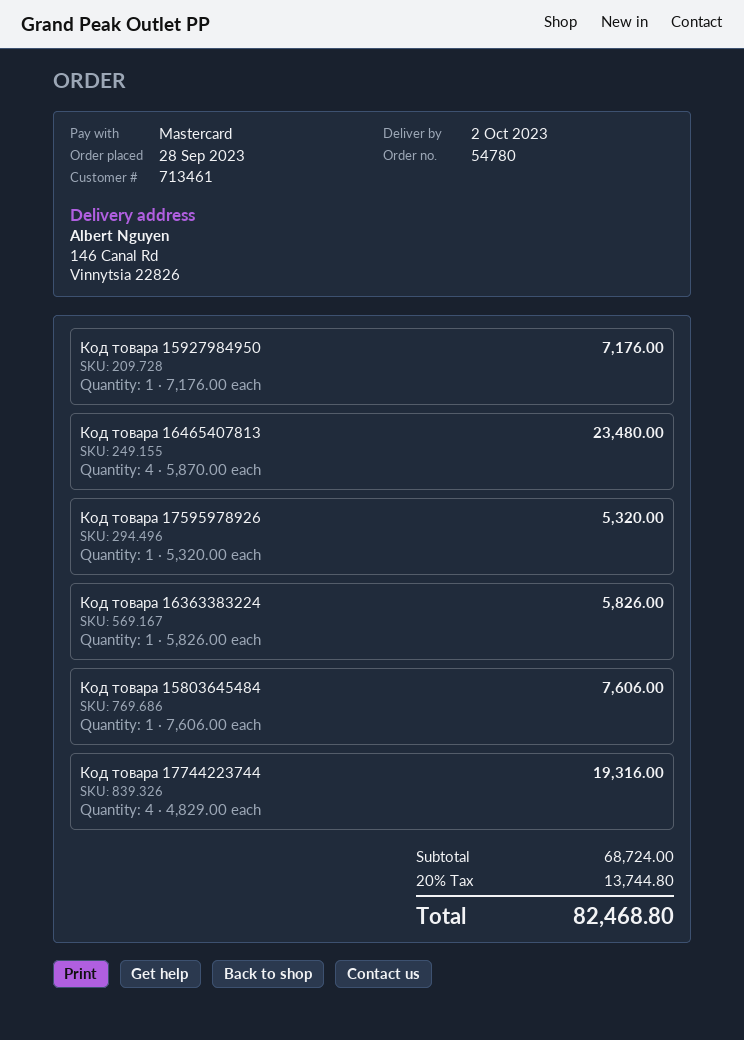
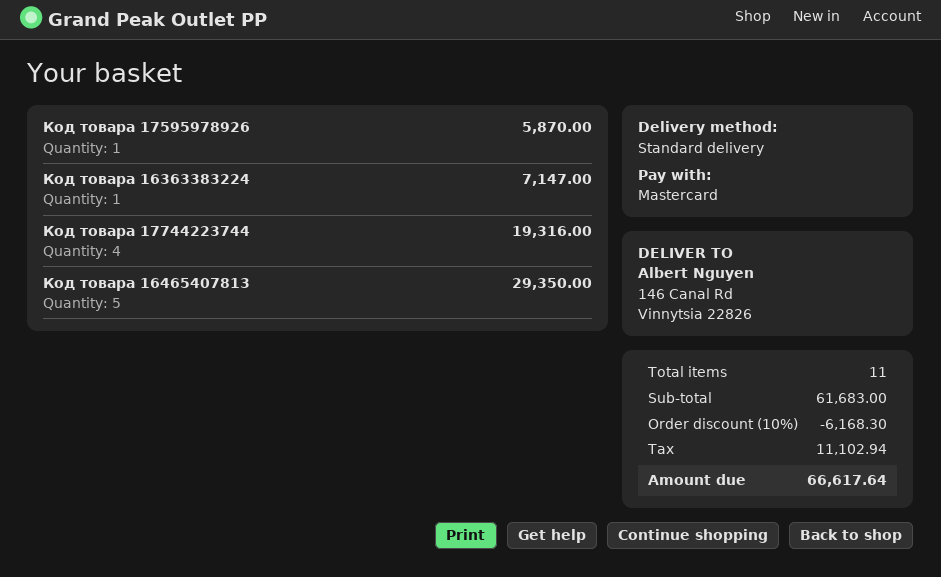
Код товара 15927984950: 1 for 7176.00 -> none
Код товара 16465407813: 4 for 23480.00 -> 5 for 29350.00
Код товара 17595978926: 1 for 5320.00 -> 1 for 5870.00
Код товара 16363383224: 1 for 5826.00 -> 1 for 7147.00
Код товара 15803645484: 1 for 7606.00 -> none
subtotal: 68724.00 -> 61683.00
discount: none -> 10% = 6168.30
tax: 13744.80 -> 11102.94
total: 82468.80 -> 66617.64

